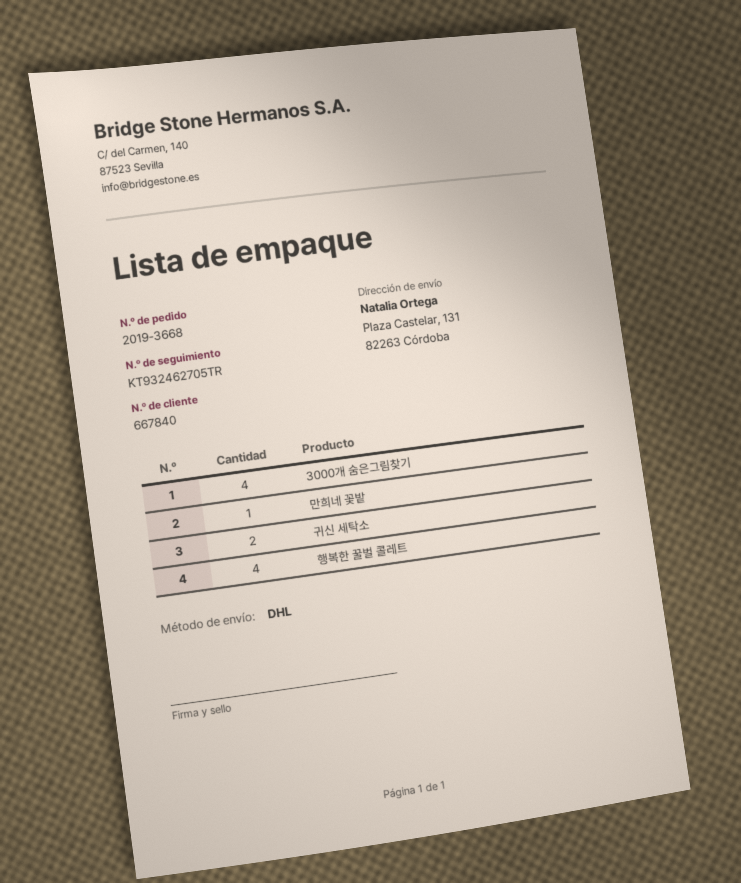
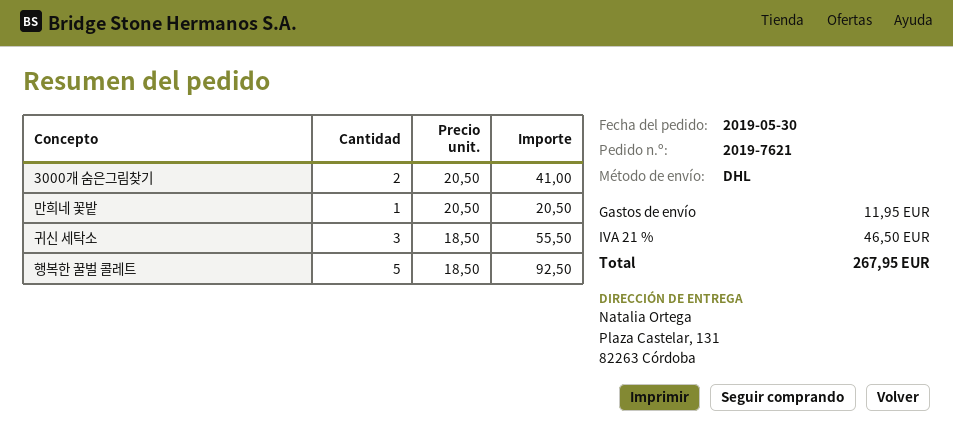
order number: 2019-3668 -> 2019-7621
3000개 숨은그림찾기: 4 -> 2
귀신 세탁소: 2 -> 3
행복한 꿀벌 콜레트: 4 -> 5

